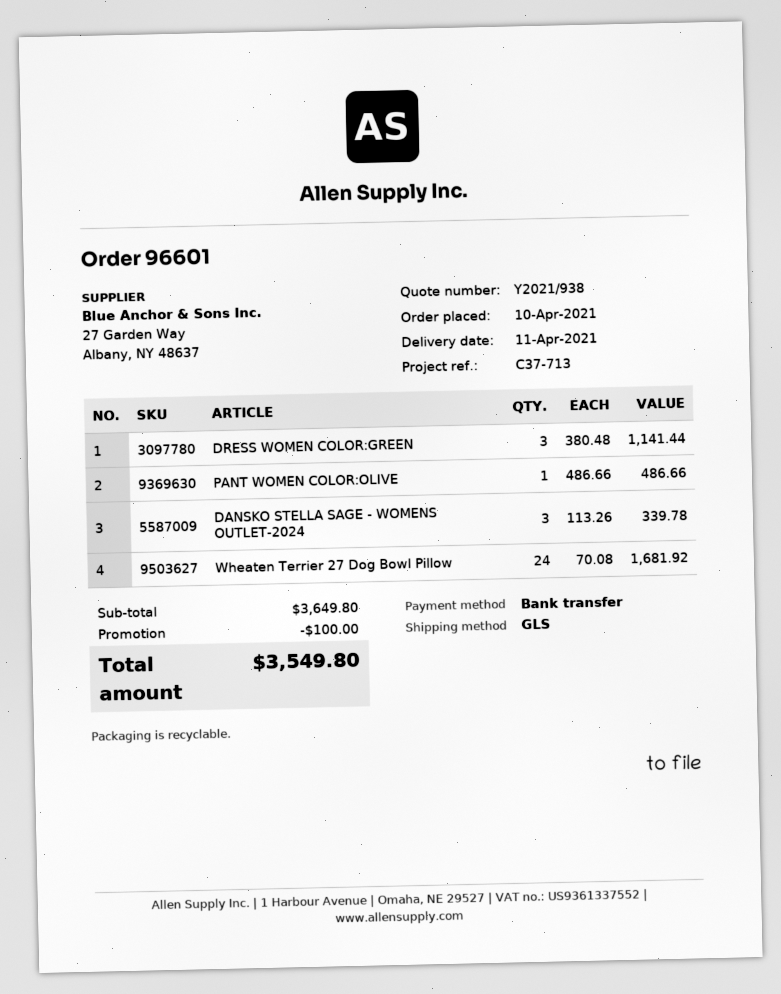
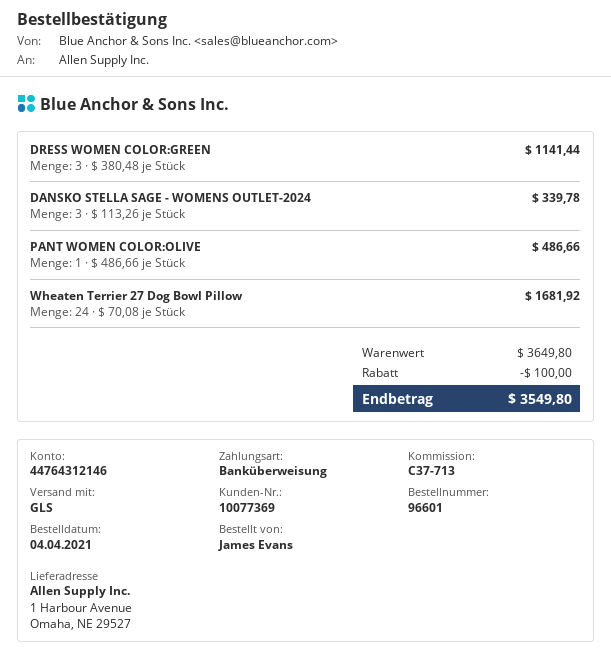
order date: 2021-04-10 -> 2021-04-04

